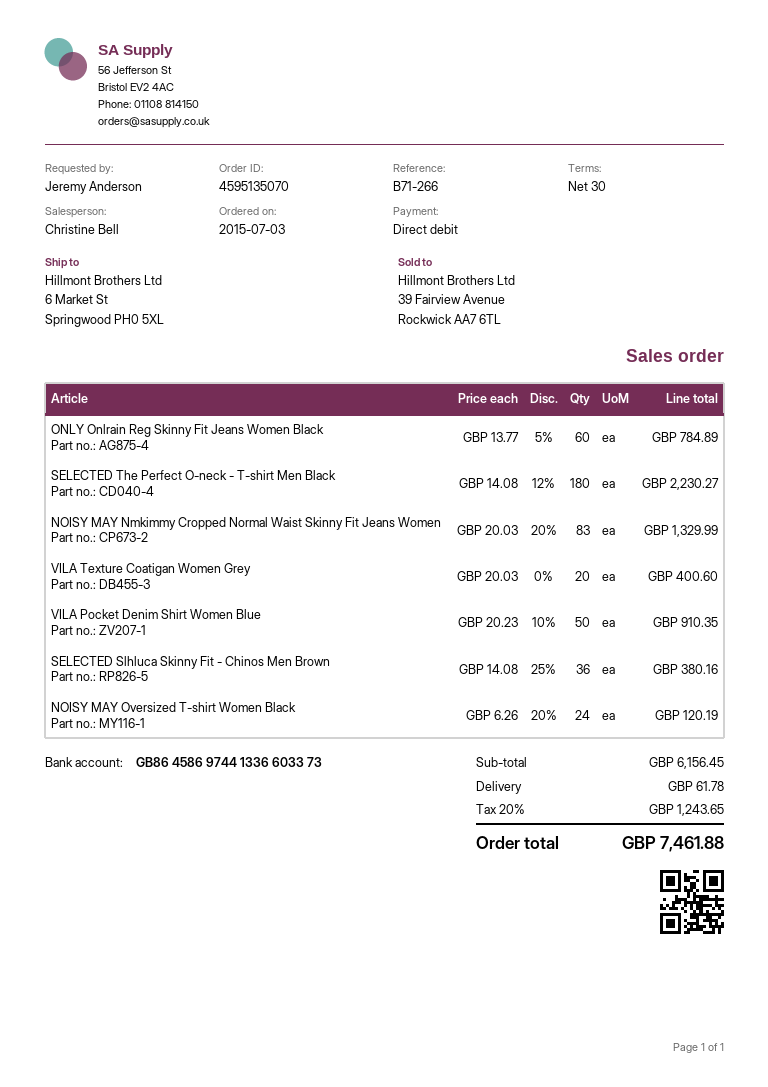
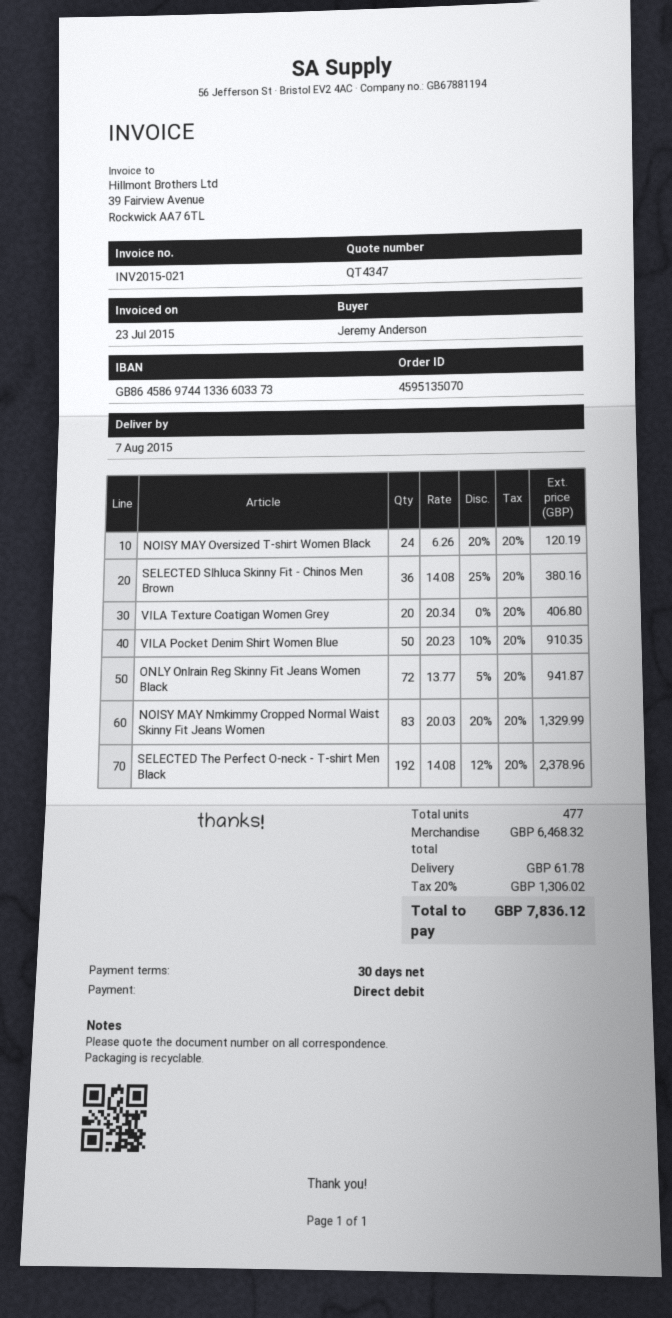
ONLY Onlrain Reg Skinny Fit Jeans Women Black: 60 x 13.77 - 5% = 784.89 -> 72 x 13.77 - 5% = 941.87
SELECTED The Perfect O-neck - T-shirt Men Black: 180 x 14.08 - 12% = 2230.27 -> 192 x 14.08 - 12% = 2378.96
VILA Texture Coatigan Women Grey: 20 x 20.03 = 400.60 -> 20 x 20.34 = 406.80
subtotal: 6156.45 -> 6468.32
tax: 20% = 1243.65 -> 20% = 1306.02
total: 7461.88 -> 7836.12

